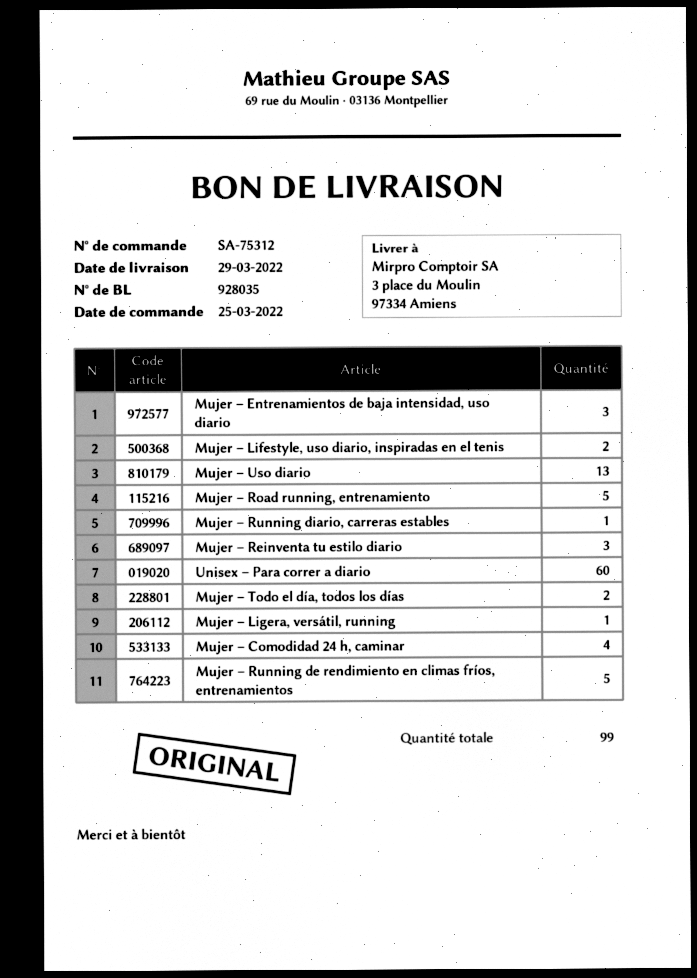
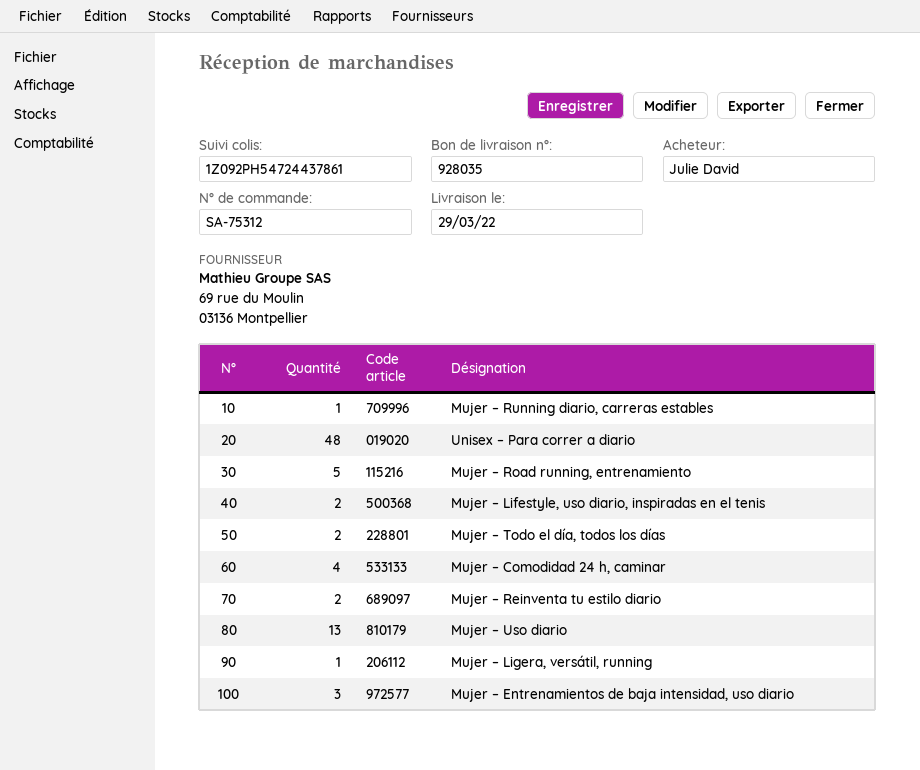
Mujer – Reinventa tu estilo diario: 3 -> 2
Unisex – Para correr a diario: 60 -> 48
Mujer – Running de rendimiento en climas fríos, entrenamientos: 5 -> none

